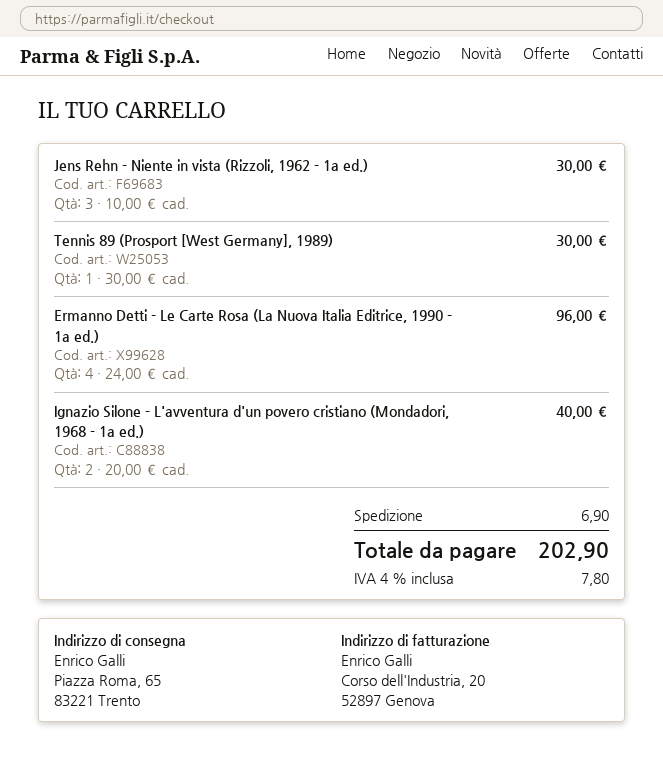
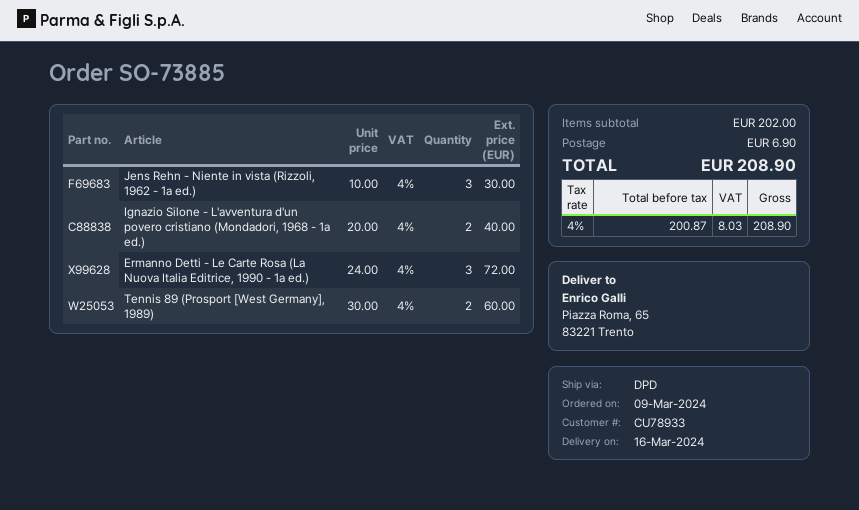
Tennis 89 (Prosport [West Germany], 1989): 1 x 30.00 = 30.00 -> 2 x 30.00 = 60.00
Ermanno Detti - Le Carte Rosa (La Nuova Italia Editrice, 1990 - 1a ed.): 4 x 24.00 = 96.00 -> 3 x 24.00 = 72.00
tax: 4% = 7.80 -> 4% = 8.03
total: 202.90 -> 208.90

